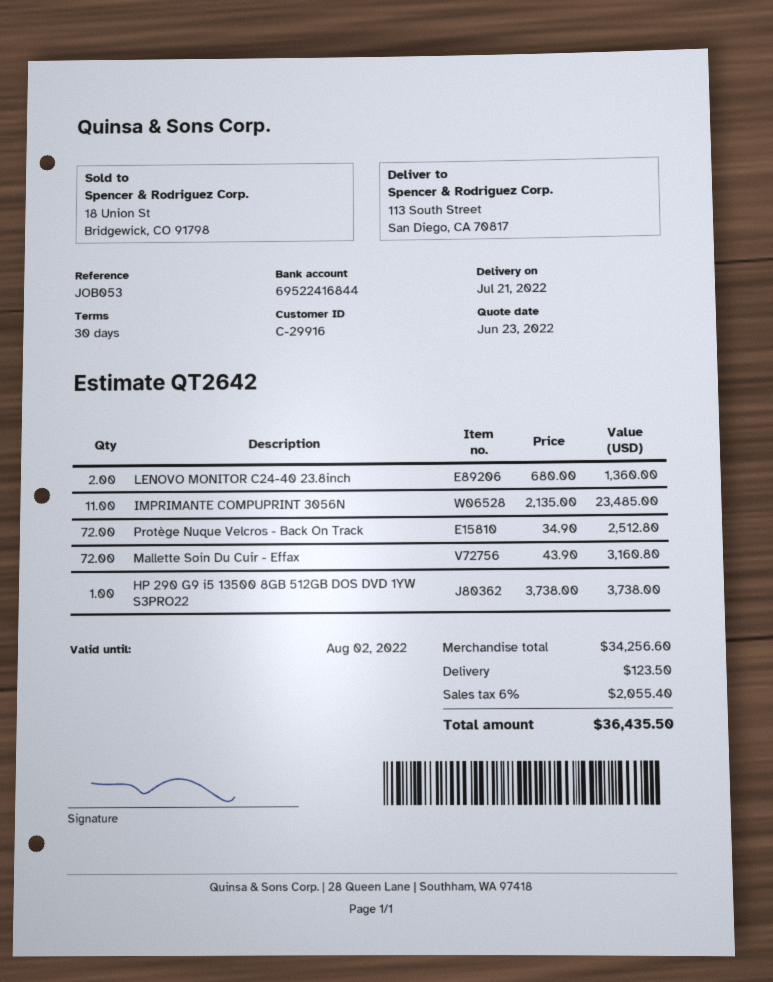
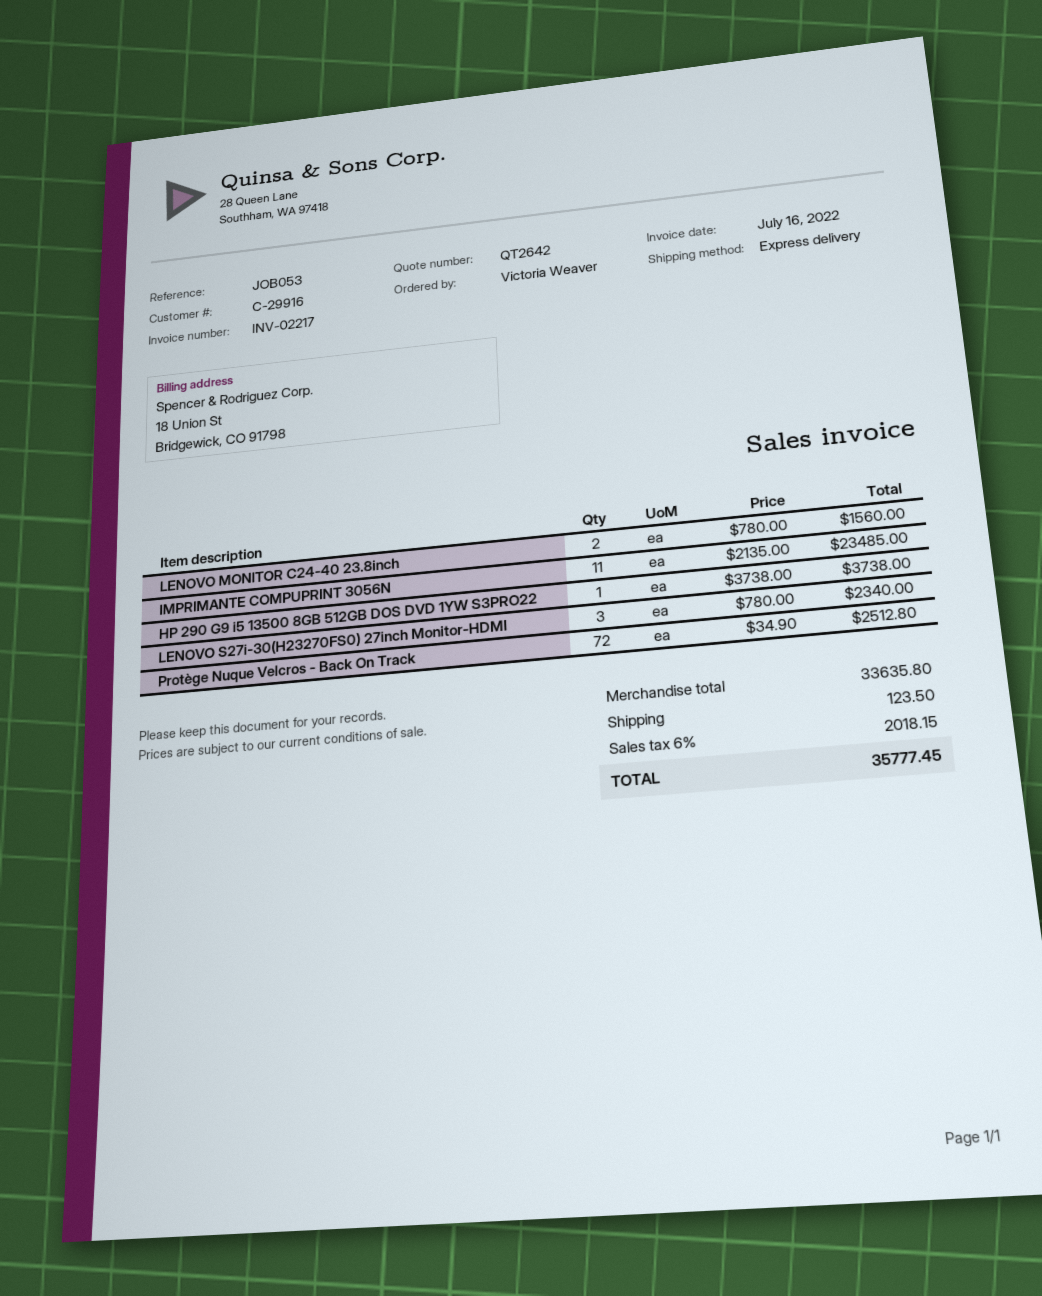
LENOVO MONITOR C24-40 23.8inch: 2 x 680.00 = 1360.00 -> 2 x 780.00 = 1560.00
Mallette Soin Du Cuir - Effax: 72 x 43.90 = 3160.80 -> none
LENOVO S27i-30(H23270FS0) 27inch Monitor-HDMI: none -> 3 x 780.00 = 2340.00
subtotal: 34256.60 -> 33635.80
tax: 6% = 2055.40 -> 6% = 2018.15
total: 36435.50 -> 35777.45

